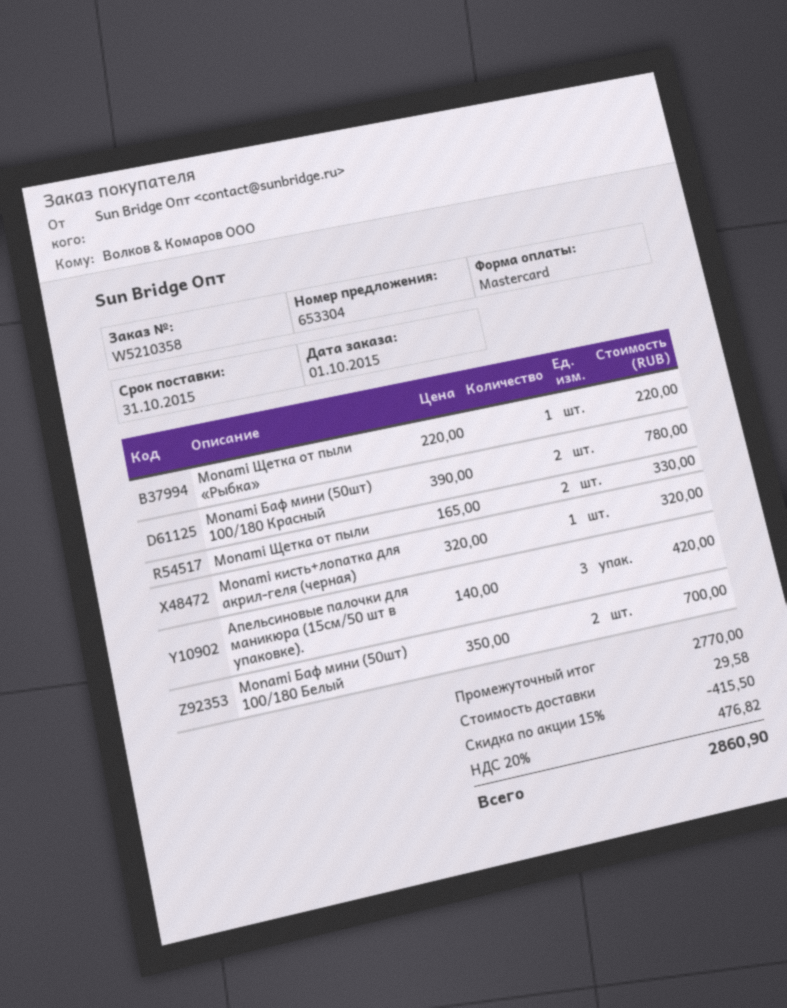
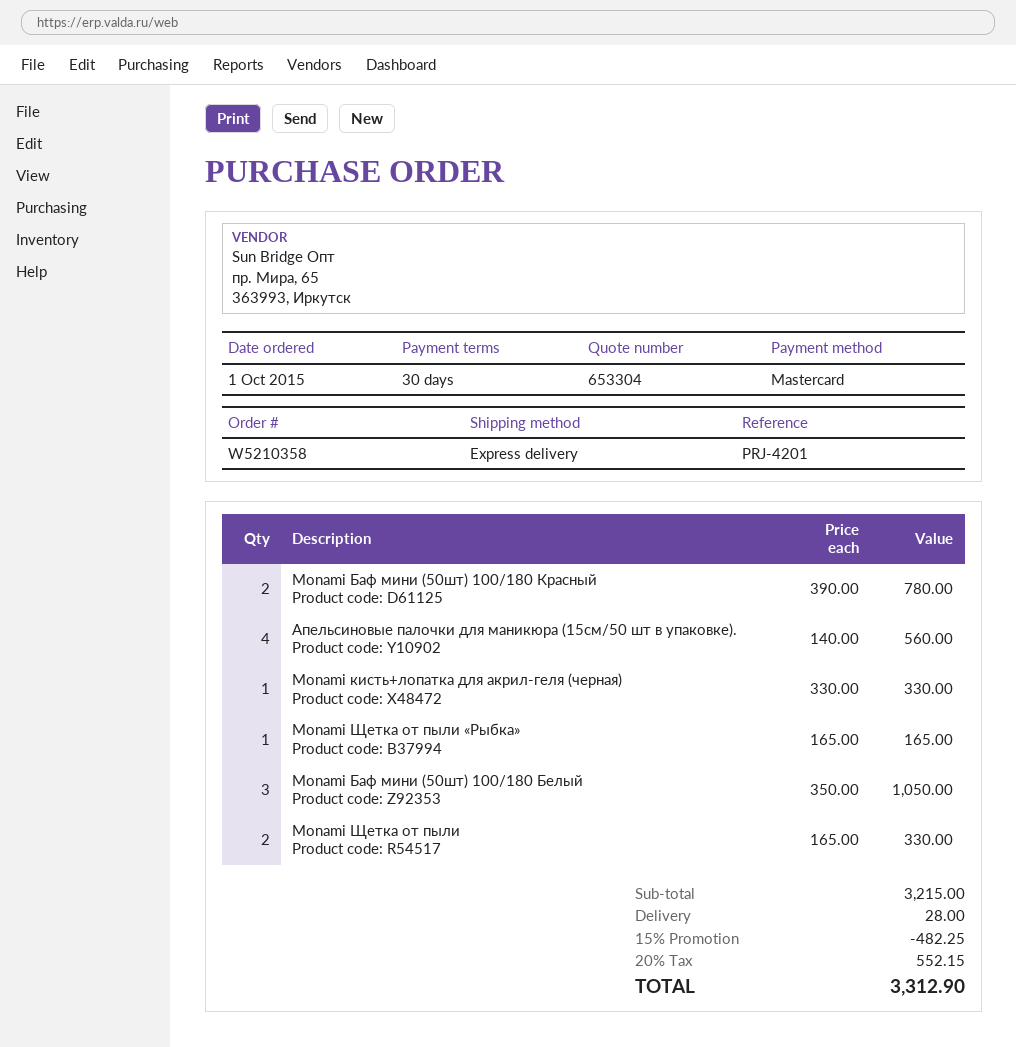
Monami Щетка от пыли «Рыбка»: 1 x 220.00 = 220.00 -> 1 x 165.00 = 165.00
Monami кисть+лопатка для акрил-геля (черная): 1 x 320.00 = 320.00 -> 1 x 330.00 = 330.00
Апельсиновые палочки для маникюра (15см/50 шт в упаковке).: 3 x 140.00 = 420.00 -> 4 x 140.00 = 560.00
Monami Баф мини (50шт) 100/180 Белый: 2 x 350.00 = 700.00 -> 3 x 350.00 = 1050.00
subtotal: 2770.00 -> 3215.00
discount: 15% = 415.50 -> 15% = 482.25
shipping: 29.58 -> 28.00
tax: 20% = 476.82 -> 20% = 552.15
total: 2860.90 -> 3312.90

